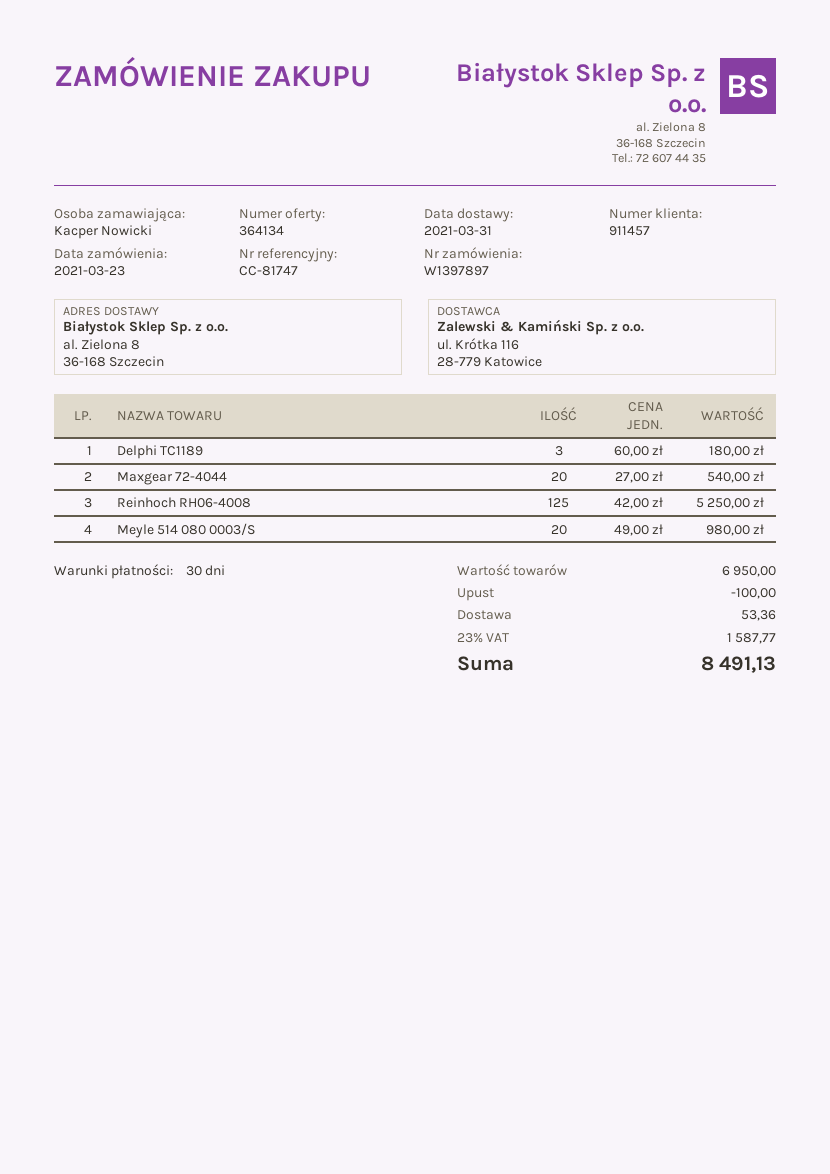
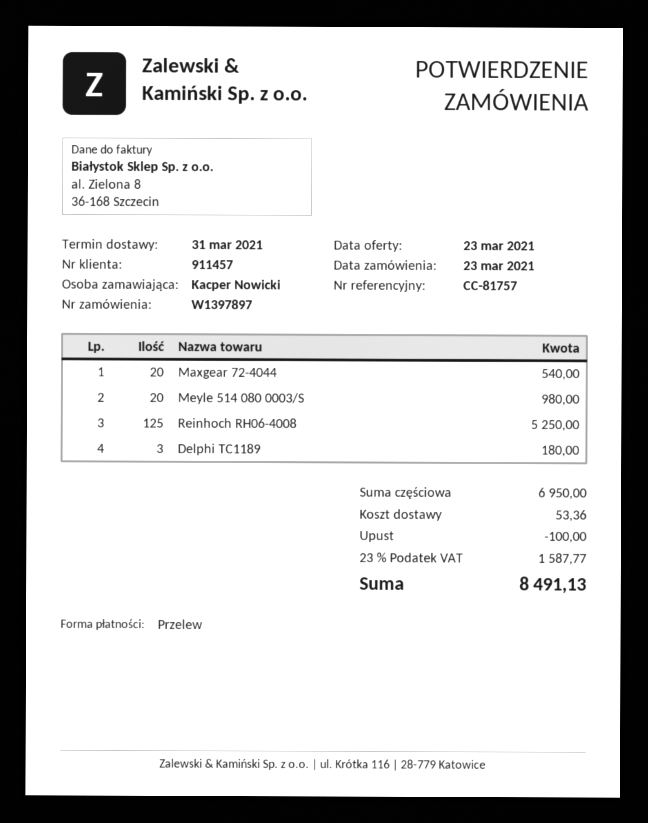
reference: CC-81747 -> CC-81757

